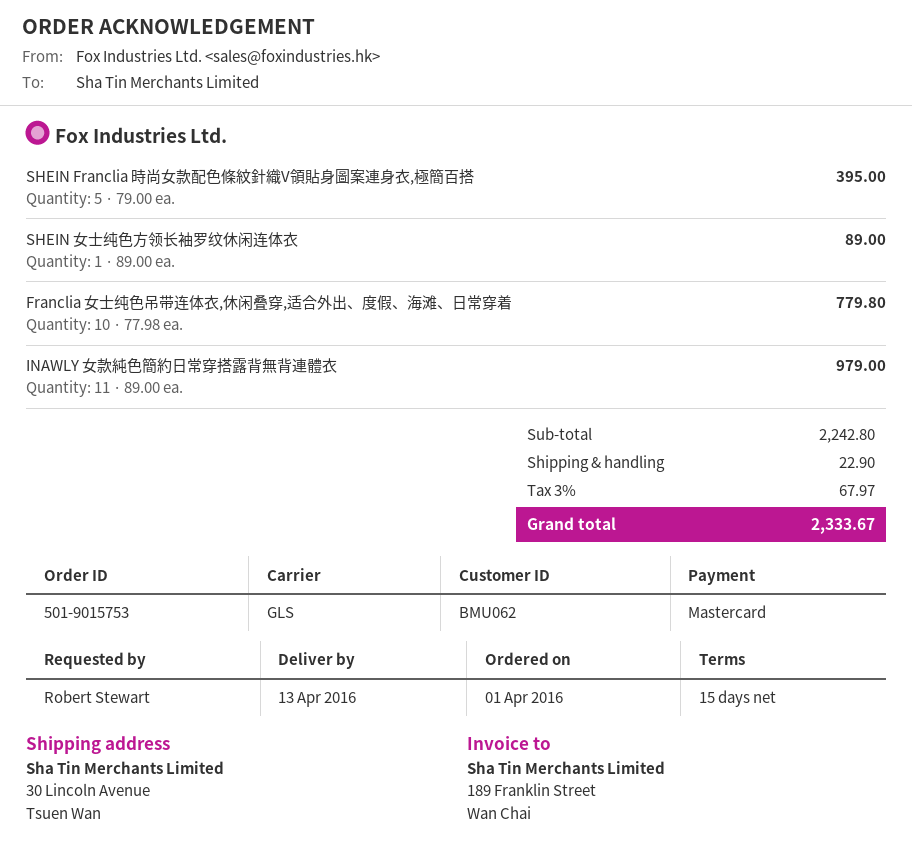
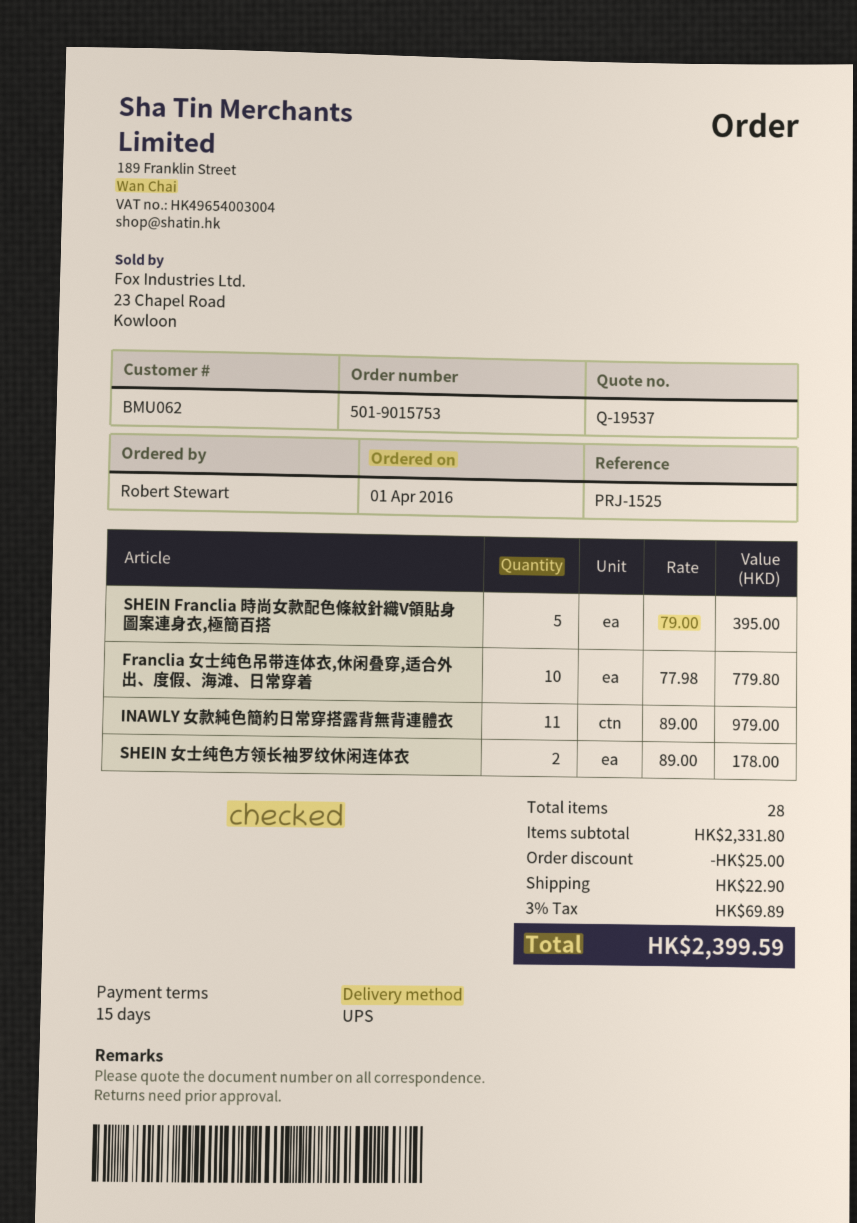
shipping method: GLS -> UPS
SHEIN 女士纯色方领长袖罗纹休闲连体衣: 1 x 89.00 = 89.00 -> 2 x 89.00 = 178.00
subtotal: 2242.80 -> 2331.80
discount: none -> 25.00
tax: 3% = 67.97 -> 3% = 69.89
total: 2333.67 -> 2399.59

